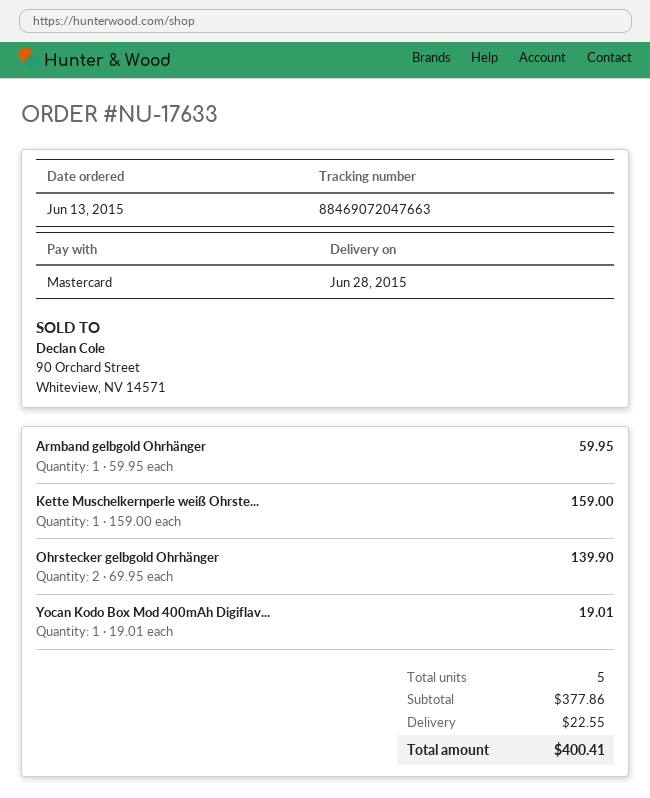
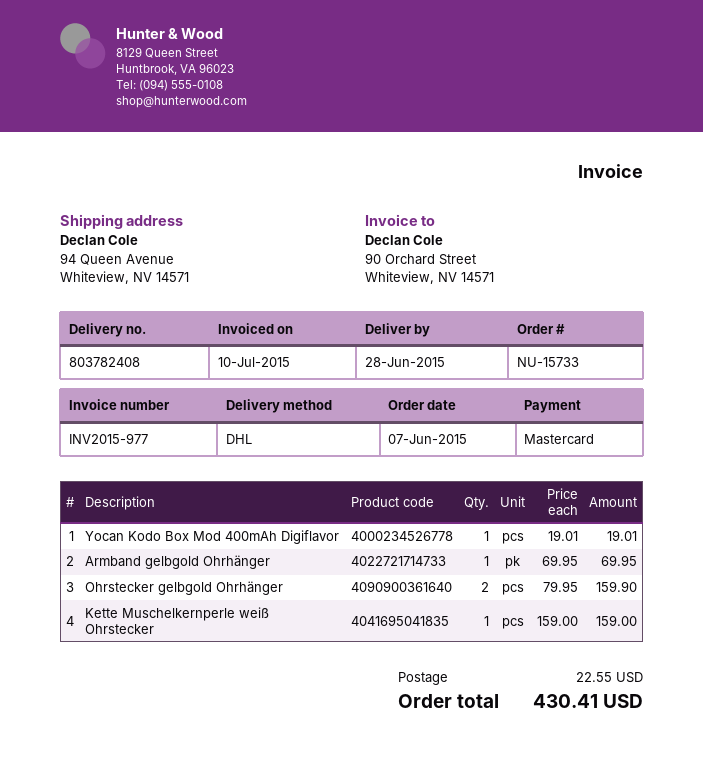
order number: NU-17633 -> NU-15733
order date: 2015-06-13 -> 2015-06-07
Armband gelbgold Ohrhänger: 1 x 59.95 = 59.95 -> 1 x 69.95 = 69.95
Ohrstecker gelbgold Ohrhänger: 2 x 69.95 = 139.90 -> 2 x 79.95 = 159.90
total: 400.41 -> 430.41

